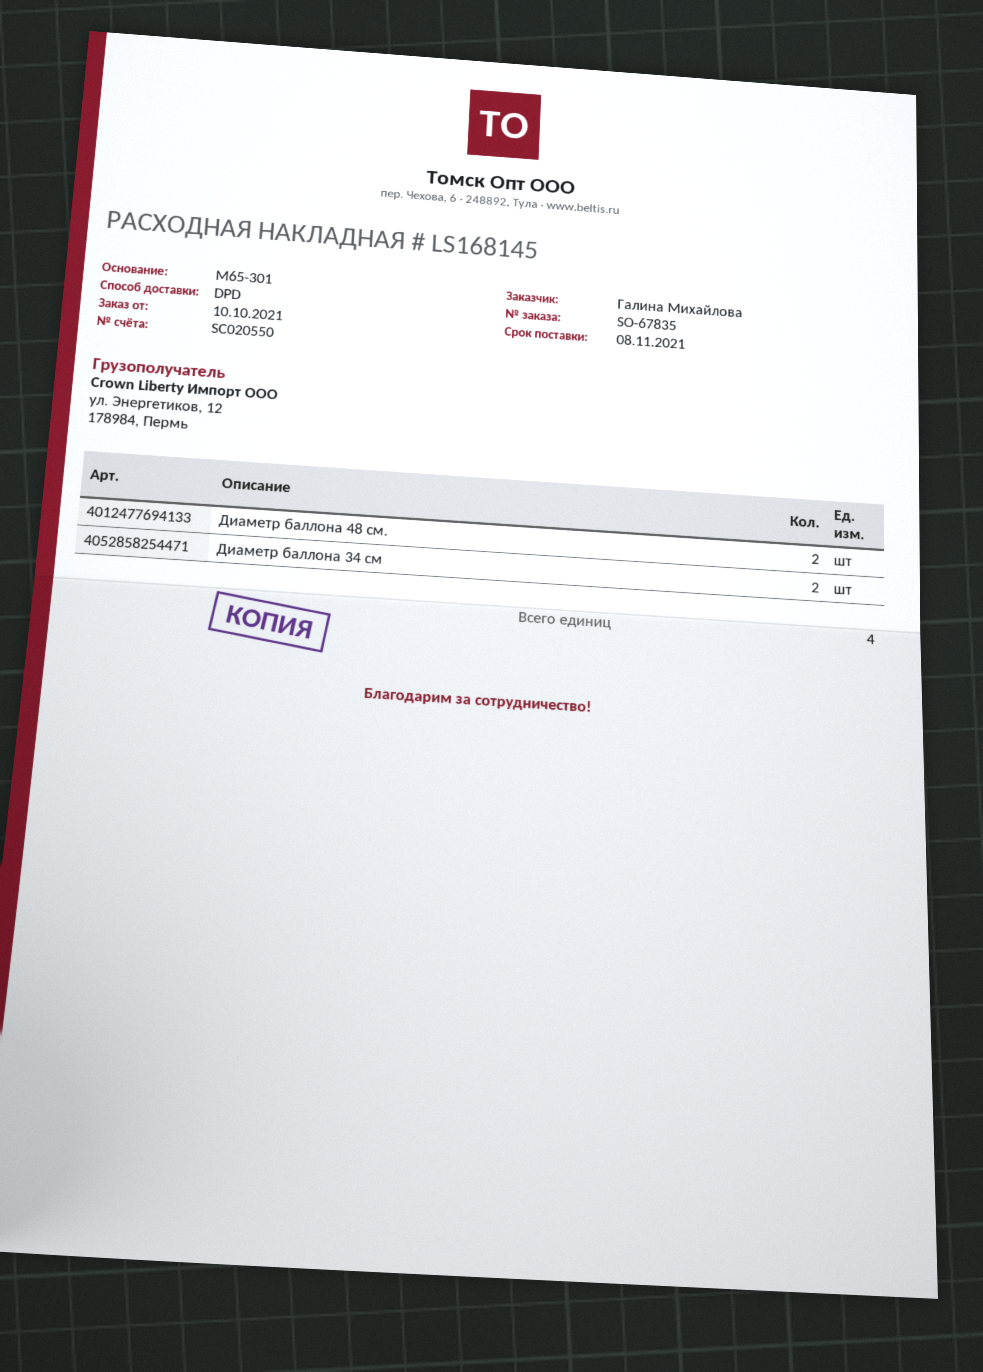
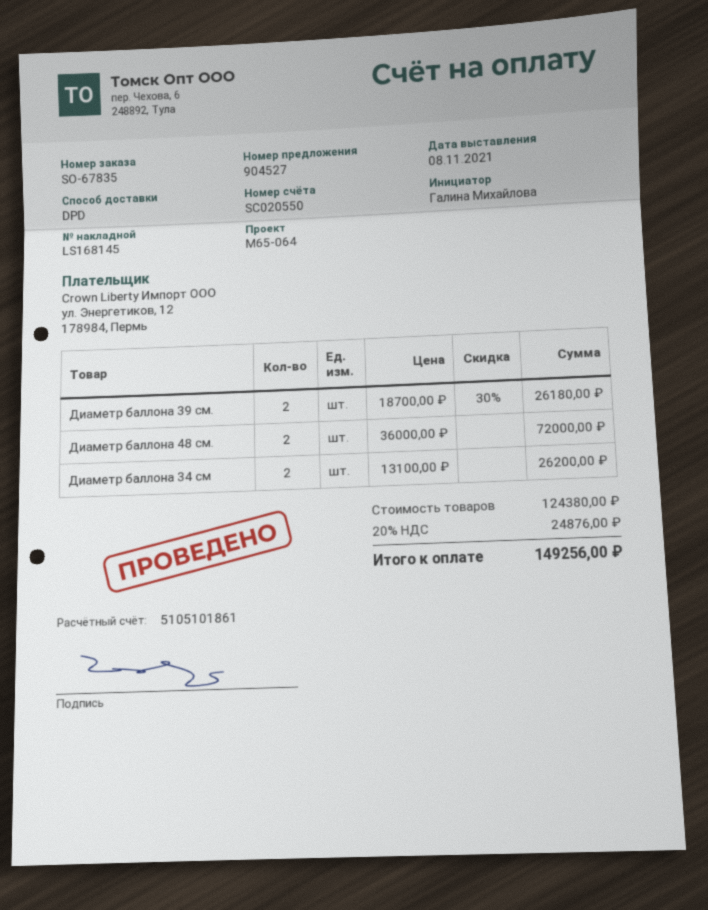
reference: M65-301 -> M65-064
Диаметр баллона 39 см.: none -> 2

